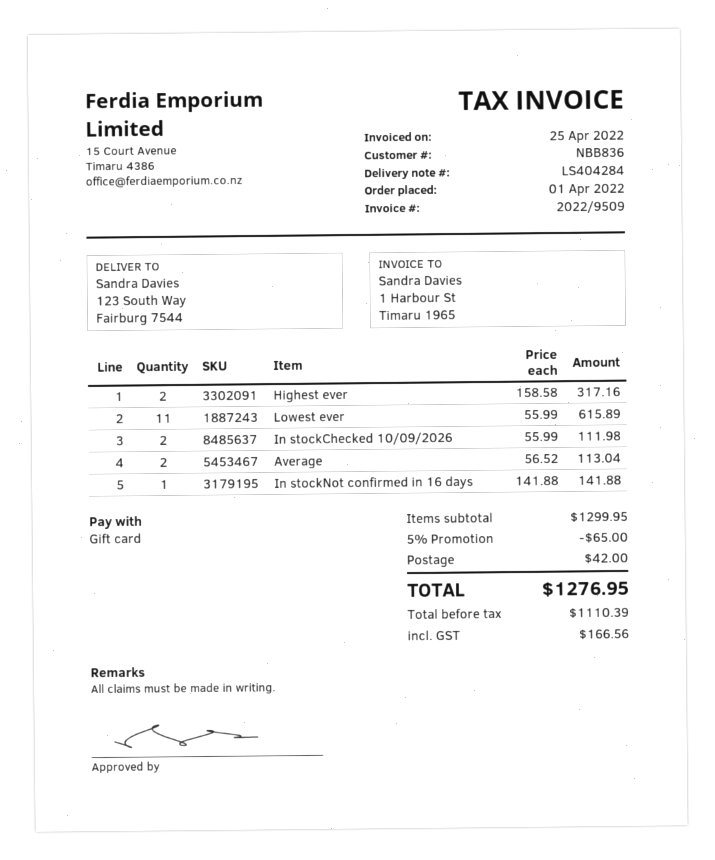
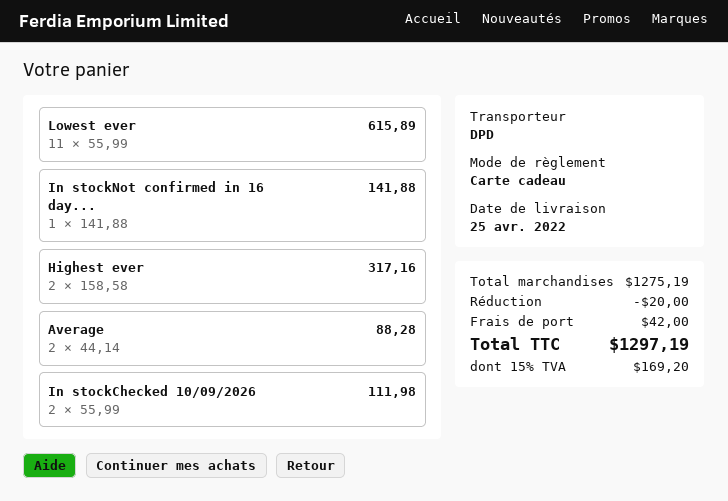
Average: 2 x 56.52 = 113.04 -> 2 x 44.14 = 88.28
subtotal: 1299.95 -> 1275.19
discount: 65.00 -> 20.00
tax: 166.56 -> 169.20
total: 1276.95 -> 1297.19

